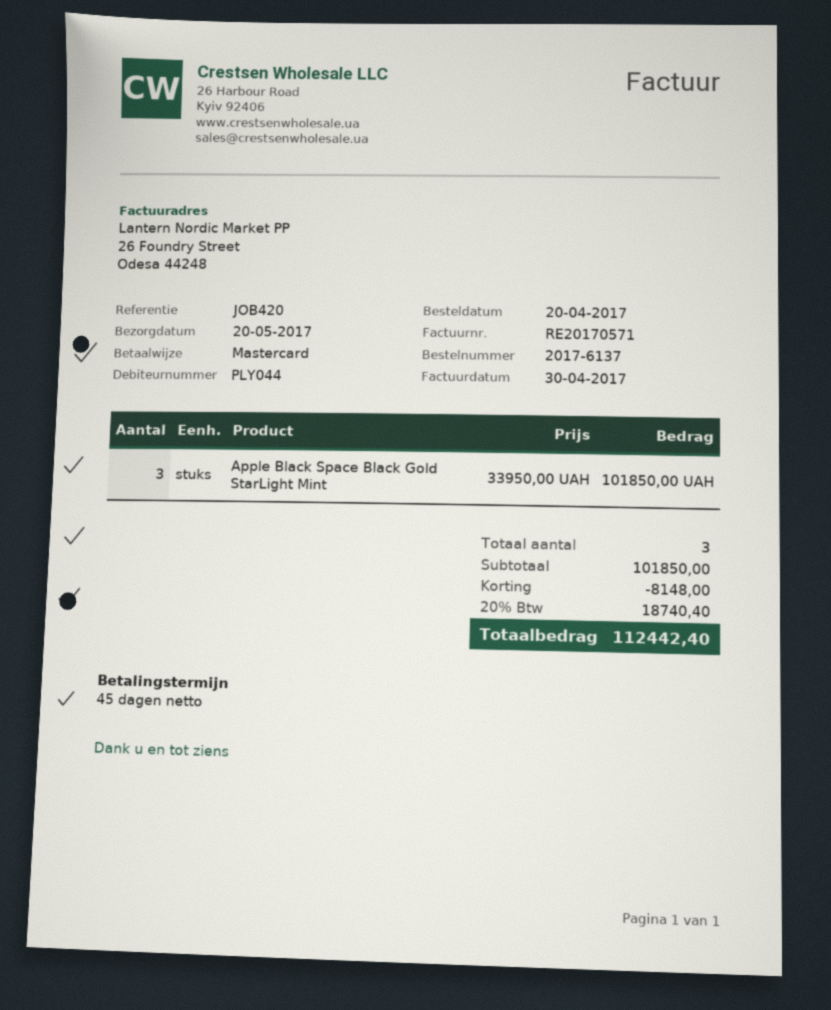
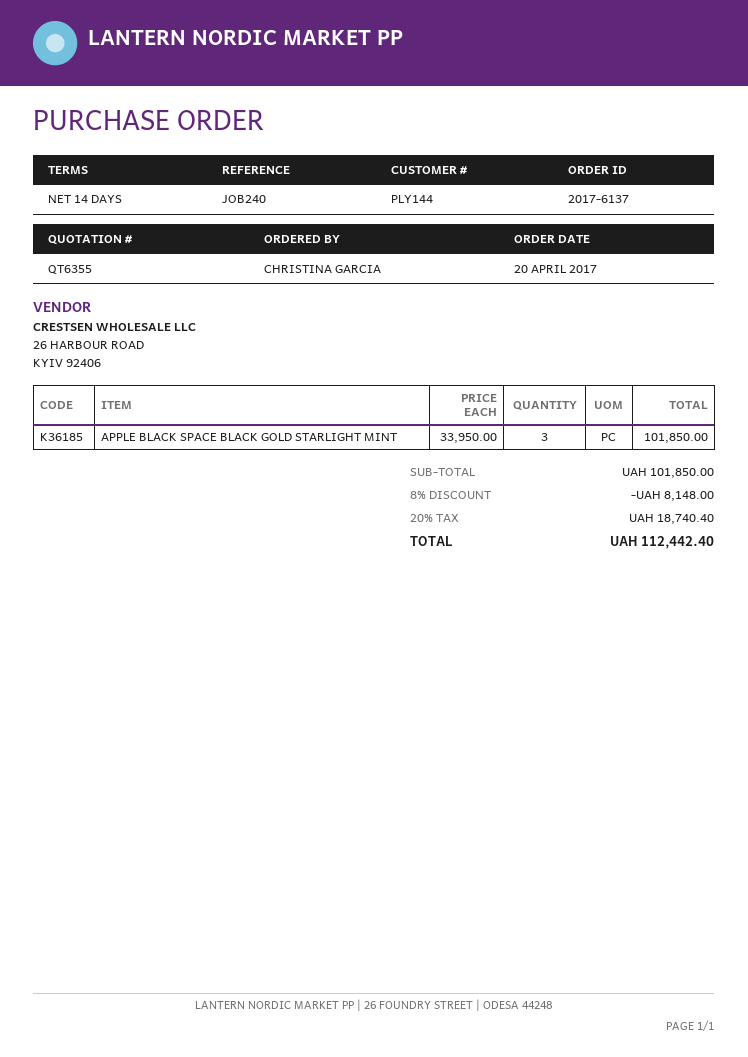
payment terms: 45 days -> 14 days
customer number: PLY044 -> PLY144
reference: JOB420 -> JOB240

